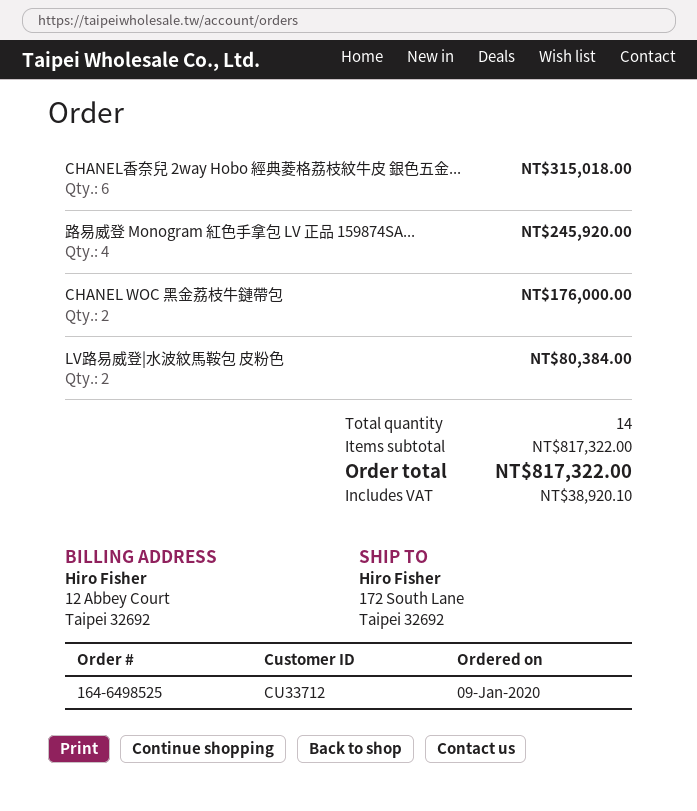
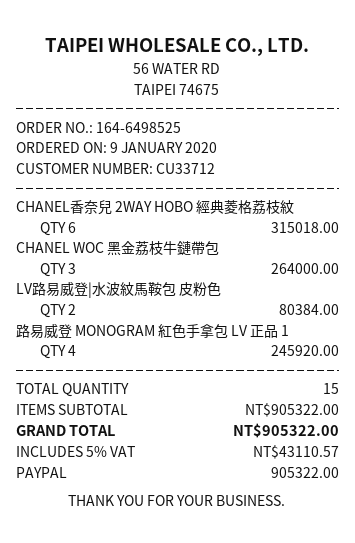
CHANEL WOC 黑金荔枝牛鏈帶包: 2 for 176000.00 -> 3 for 264000.00
total quantity: 14 -> 15
subtotal: 817322.00 -> 905322.00
tax: 38920.10 -> 43110.57
total: 817322.00 -> 905322.00

